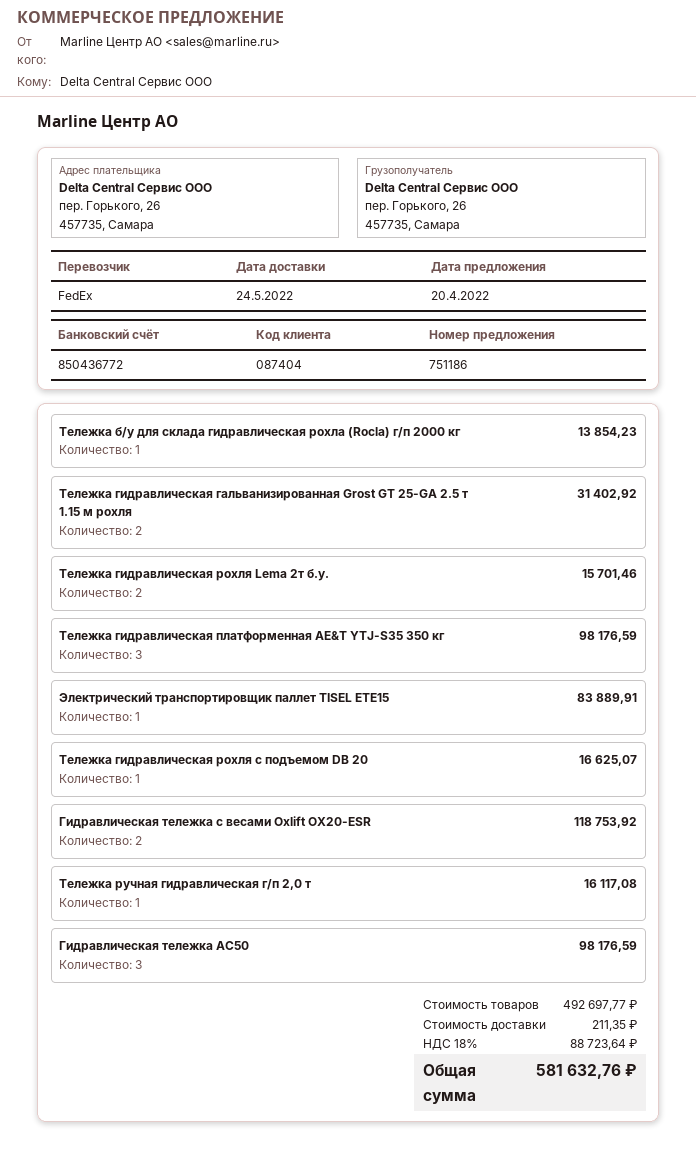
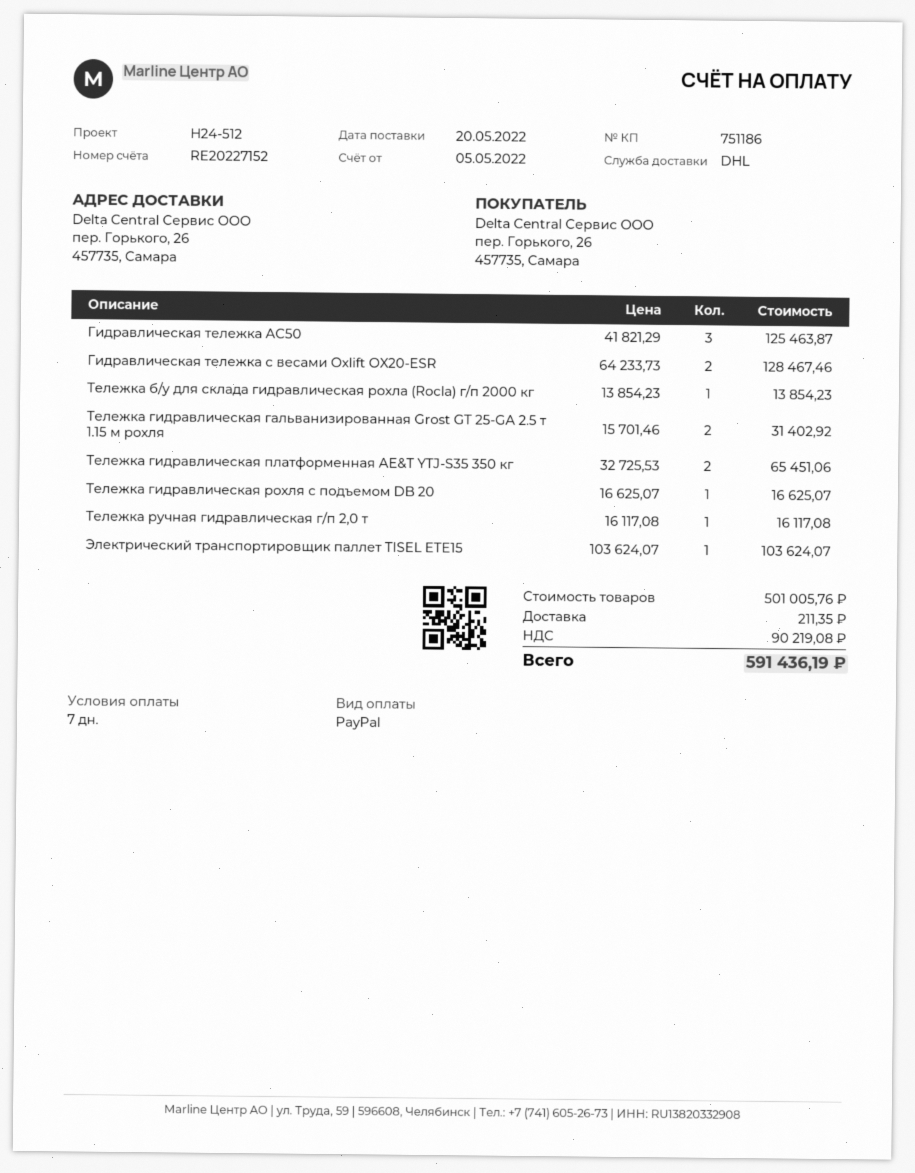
delivery date: 2022-05-24 -> 2022-05-20
shipping method: FedEx -> DHL
Тележка гидравлическая рохля Lema 2т б.у.: 2 for 15701.46 -> none
Тележка гидравлическая платформенная AE&T YTJ-S35 350 кг: 3 for 98176.59 -> 2 for 65451.06
Электрический транспортировщик паллет TISEL ETE15: 1 for 83889.91 -> 1 for 103624.07
Гидравлическая тележка с весами Oxlift OX20-ESR: 2 for 118753.92 -> 2 for 128467.46
Гидравлическая тележка AC50: 3 for 98176.59 -> 3 for 125463.87
subtotal: 492697.77 -> 501005.76
tax: 88723.64 -> 90219.08
total: 581632.76 -> 591436.19

